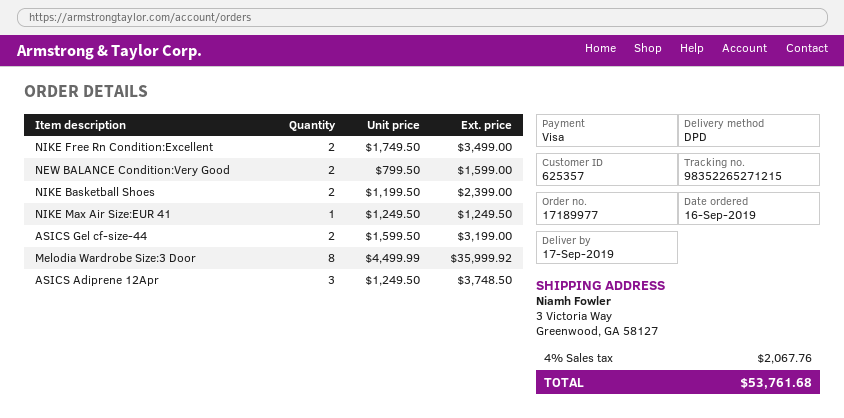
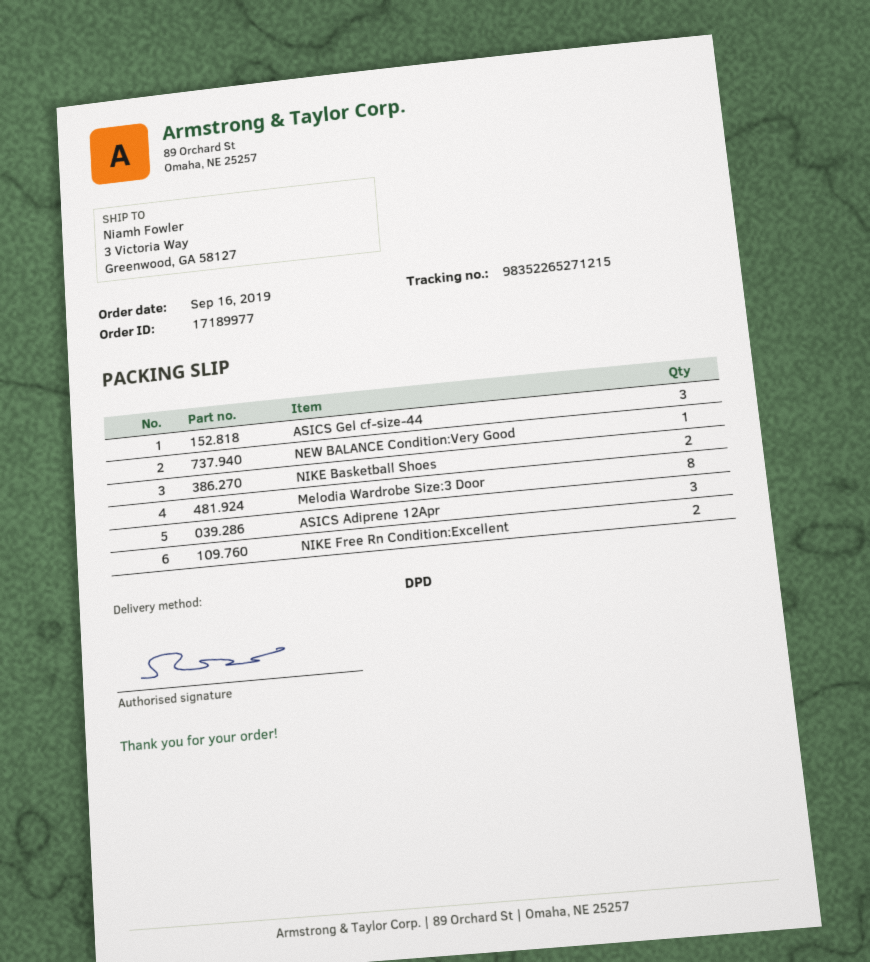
NEW BALANCE Condition:Very Good: 2 -> 1
NIKE Max Air Size:EUR 41: 1 -> none
ASICS Gel cf-size-44: 2 -> 3

